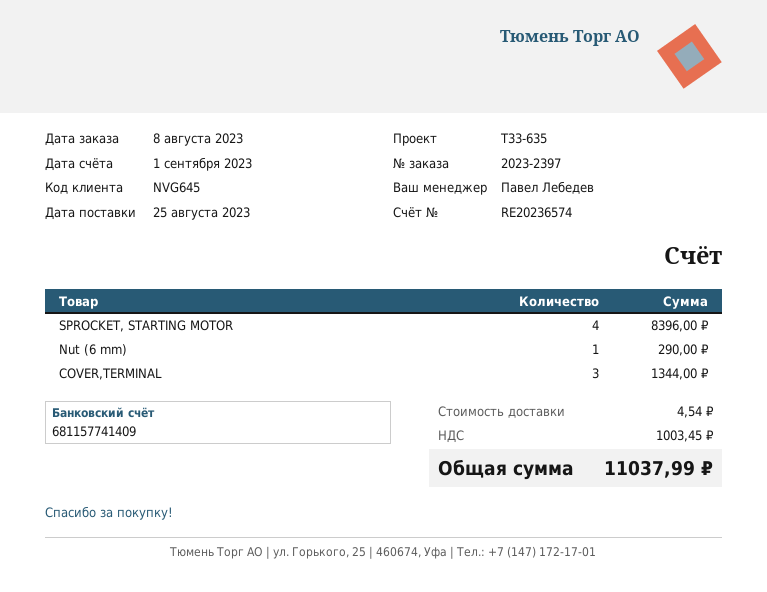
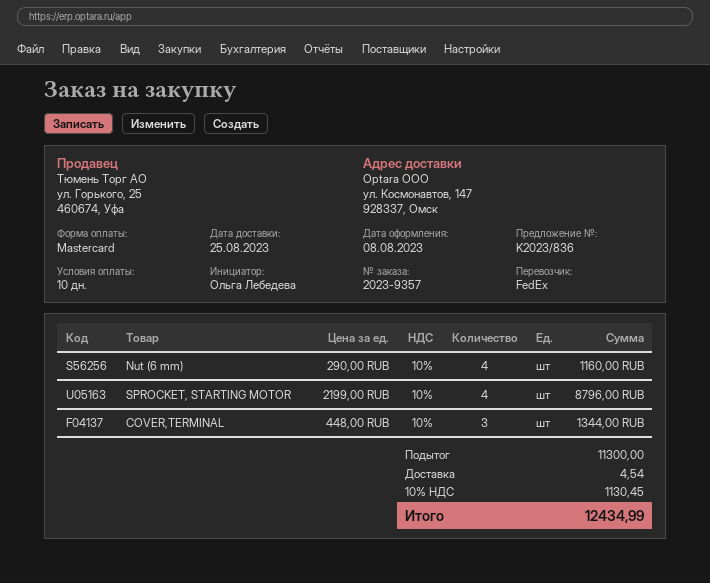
order number: 2023-2397 -> 2023-9357
SPROCKET, STARTING MOTOR: 4 for 8396.00 -> 4 for 8796.00
Nut (6 mm): 1 for 290.00 -> 4 for 1160.00
tax: 1003.45 -> 1130.45
total: 11037.99 -> 12434.99

